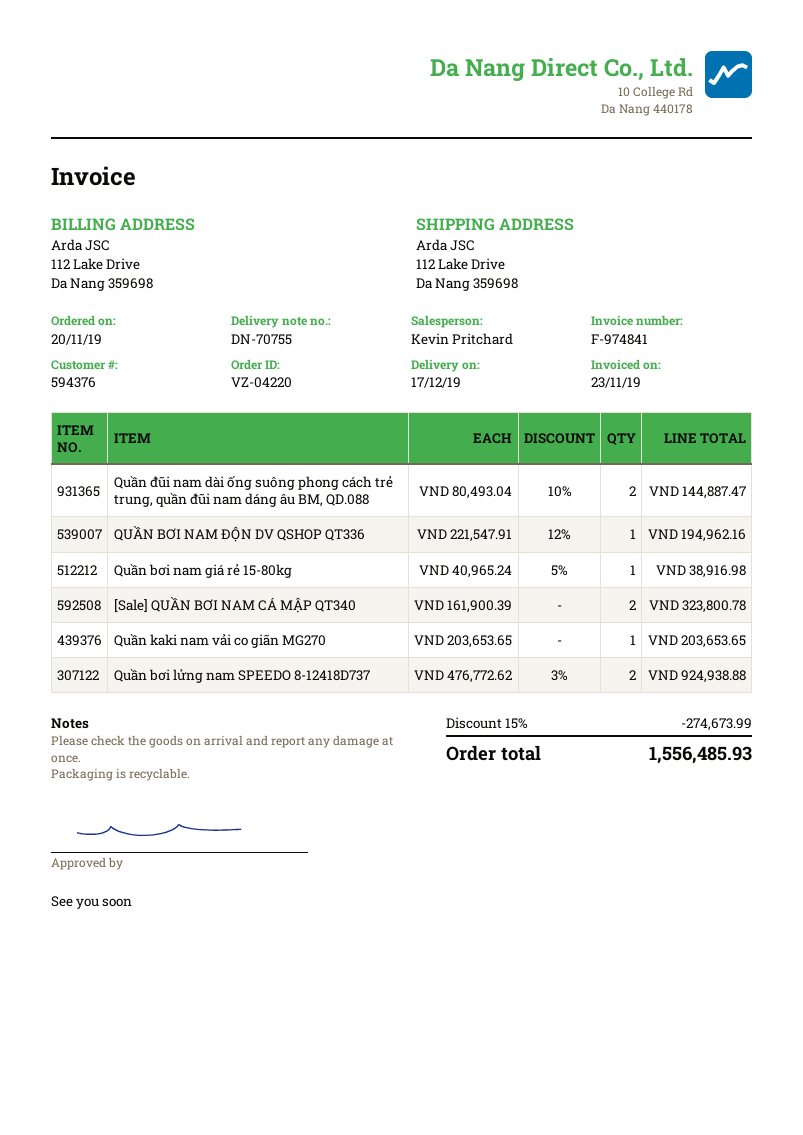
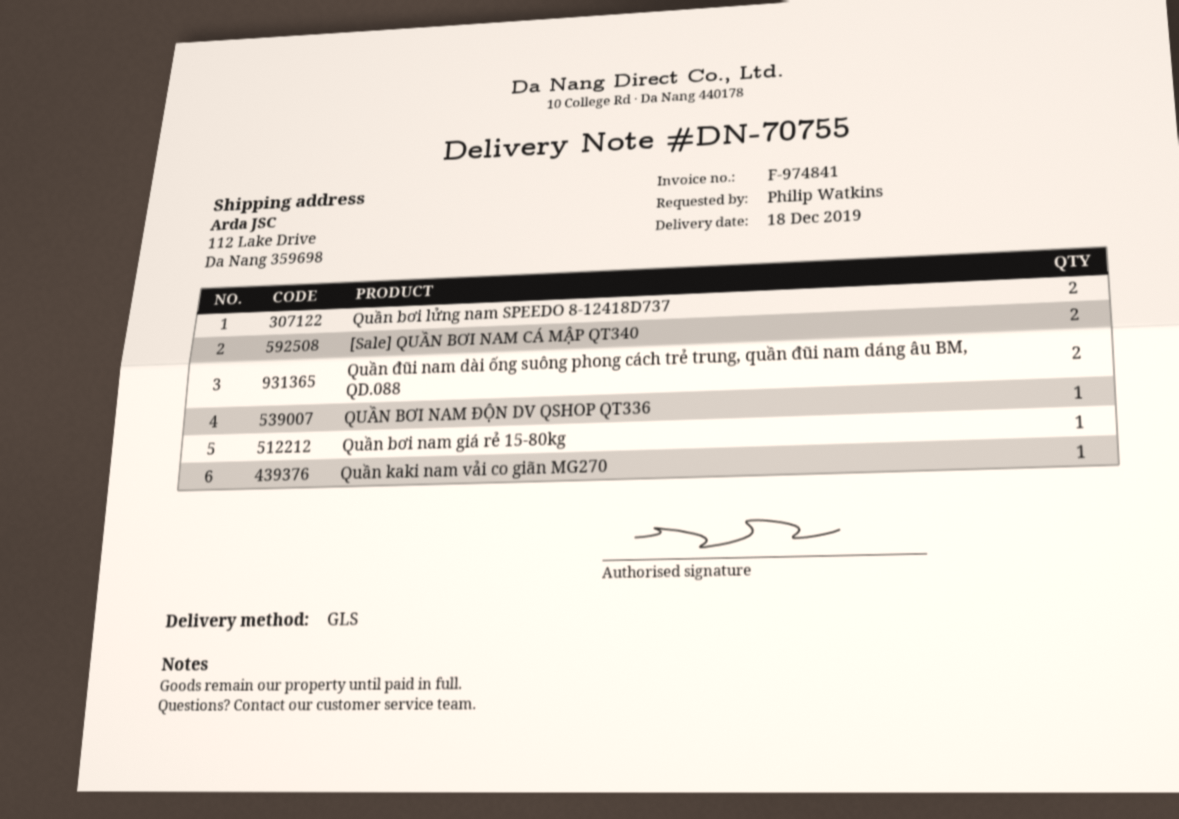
delivery date: 2019-12-17 -> 2019-12-18

